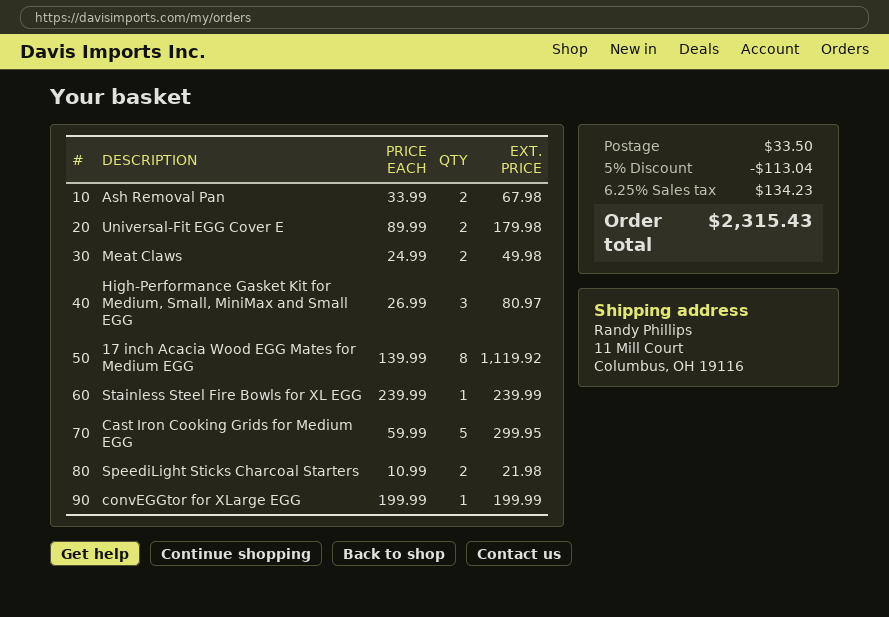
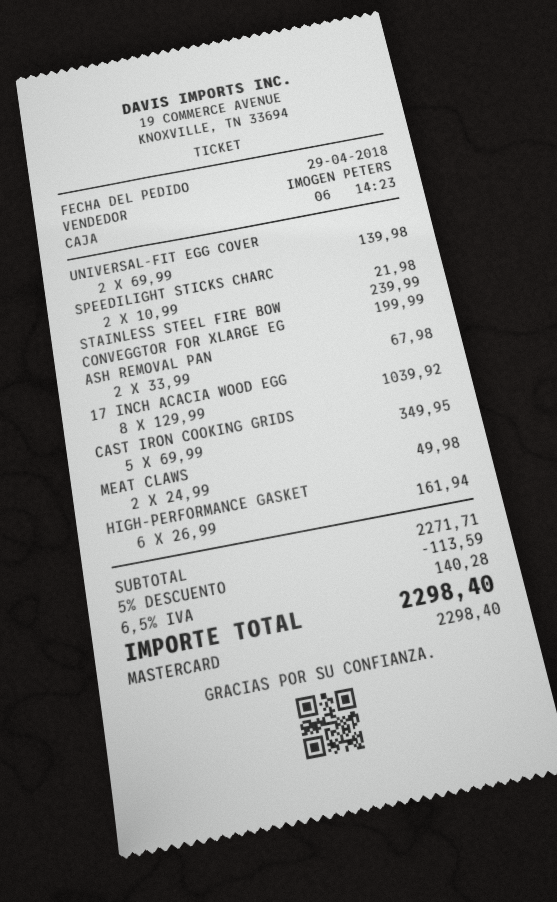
Universal-Fit EGG Cover E: 2 x 89.99 = 179.98 -> 2 x 69.99 = 139.98
High-Performance Gasket Kit for Medium, Small, MiniMax and Small EGG: 3 x 26.99 = 80.97 -> 6 x 26.99 = 161.94
17 inch Acacia Wood EGG Mates for Medium EGG: 8 x 139.99 = 1119.92 -> 8 x 129.99 = 1039.92
Cast Iron Cooking Grids for Medium EGG: 5 x 59.99 = 299.95 -> 5 x 69.99 = 349.95
discount: 5% = 113.04 -> 5% = 113.59
shipping: 33.50 -> none
tax: 6.25% = 134.23 -> 6.5% = 140.28
total: 2315.43 -> 2298.40

